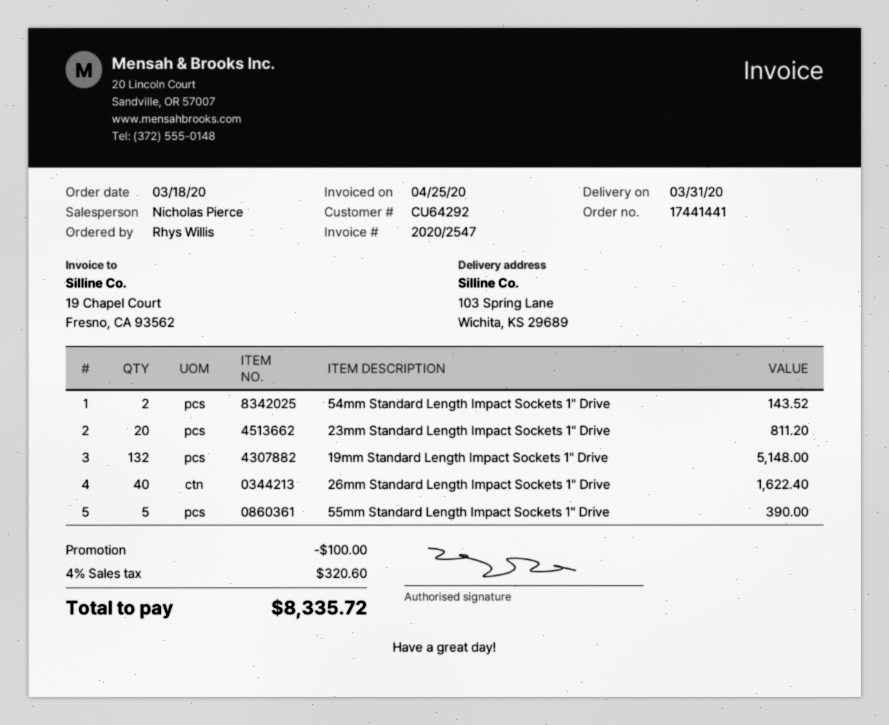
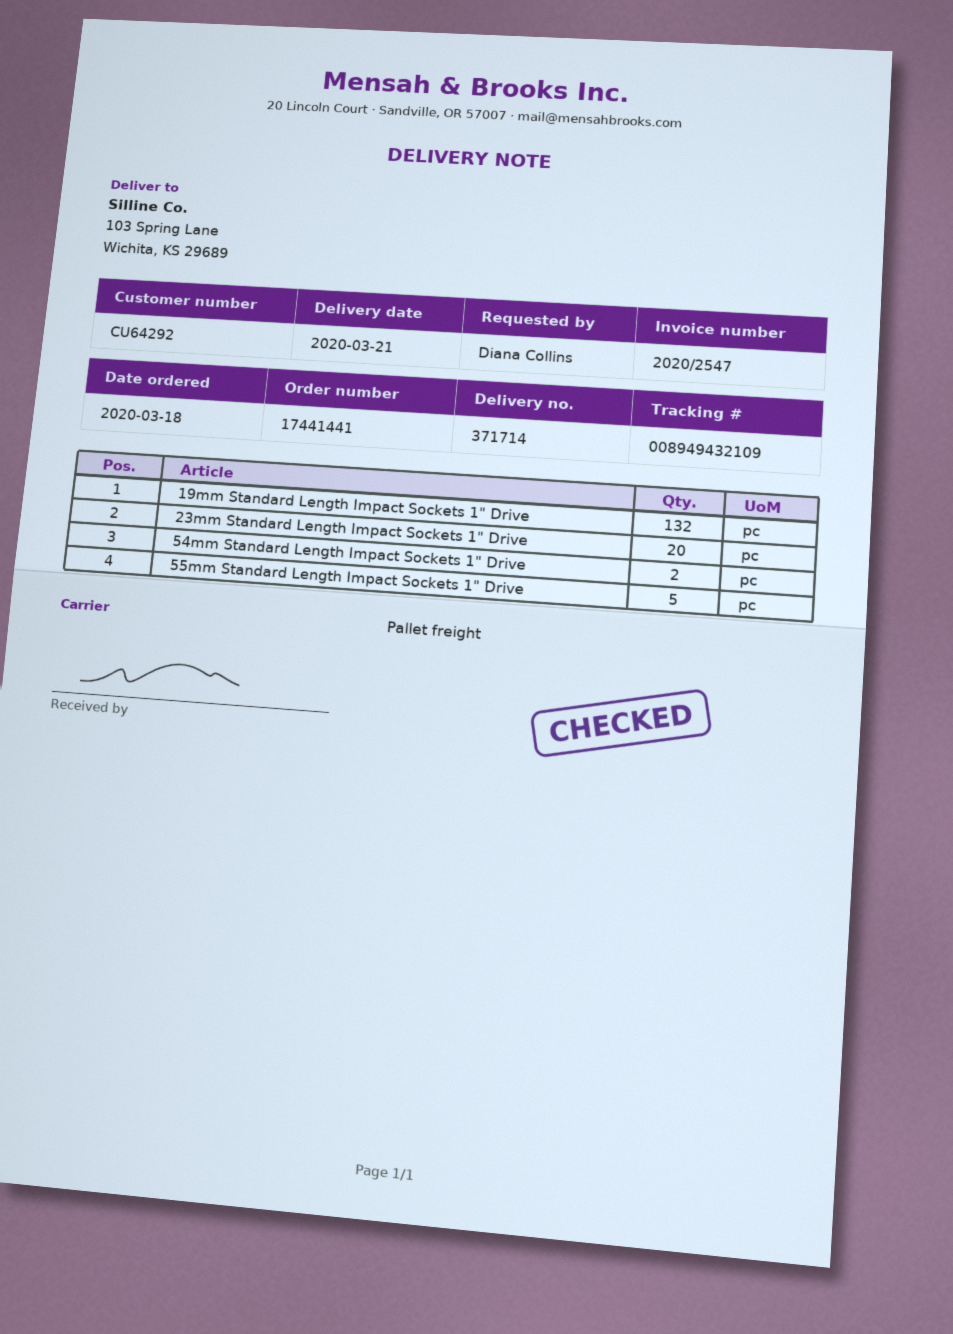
delivery date: 2020-03-31 -> 2020-03-21
ordered by: Rhys Willis -> Diana Collins
26mm Standard Length Impact Sockets 1" Drive: 40 -> none

